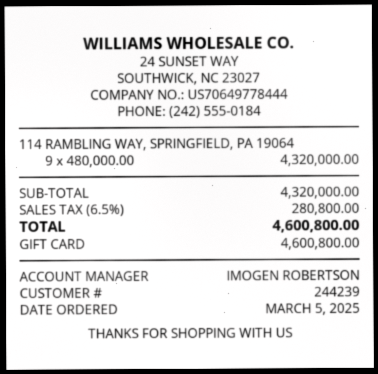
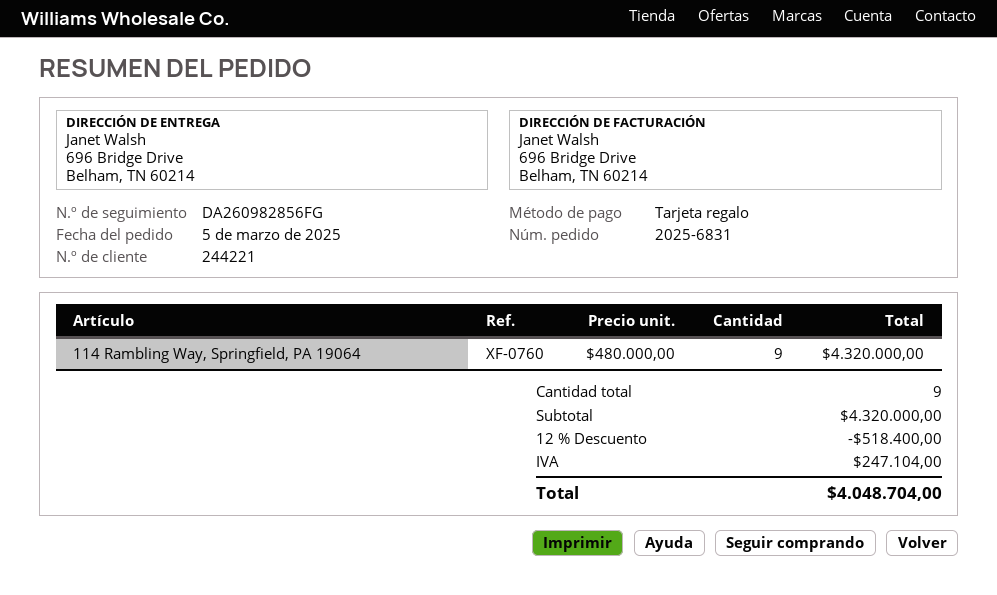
customer number: 244239 -> 244221
discount: none -> 12% = 518400.00
tax: 280800.00 -> 247104.00
total: 4600800.00 -> 4048704.00

